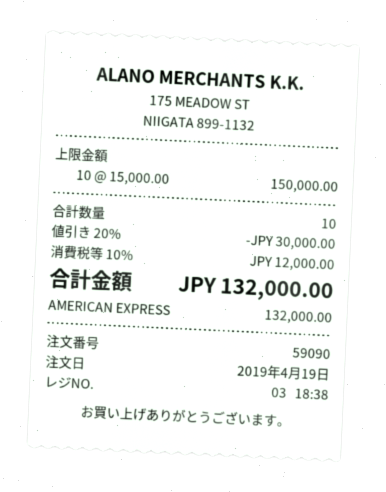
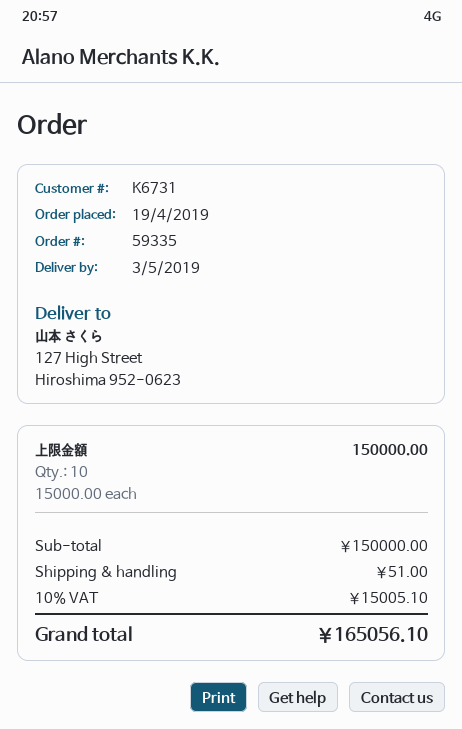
order number: 59090 -> 59335
discount: 20% = 30000.00 -> none
shipping: none -> 51.00
tax: 10% = 12000.00 -> 10% = 15005.10
total: 132000.00 -> 165056.10

